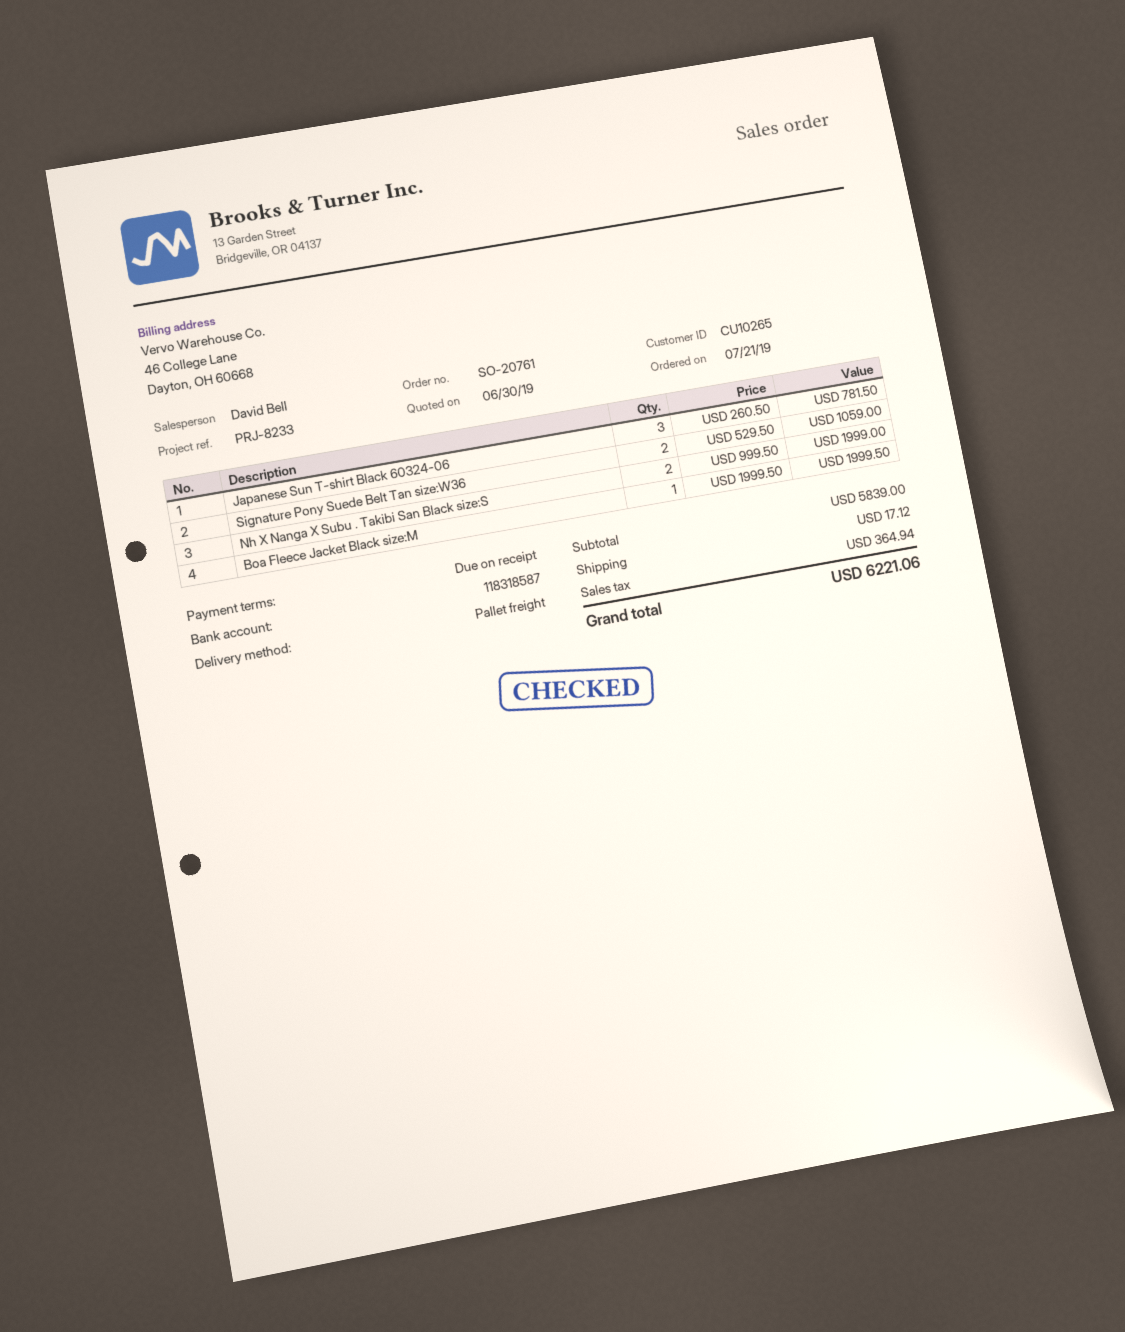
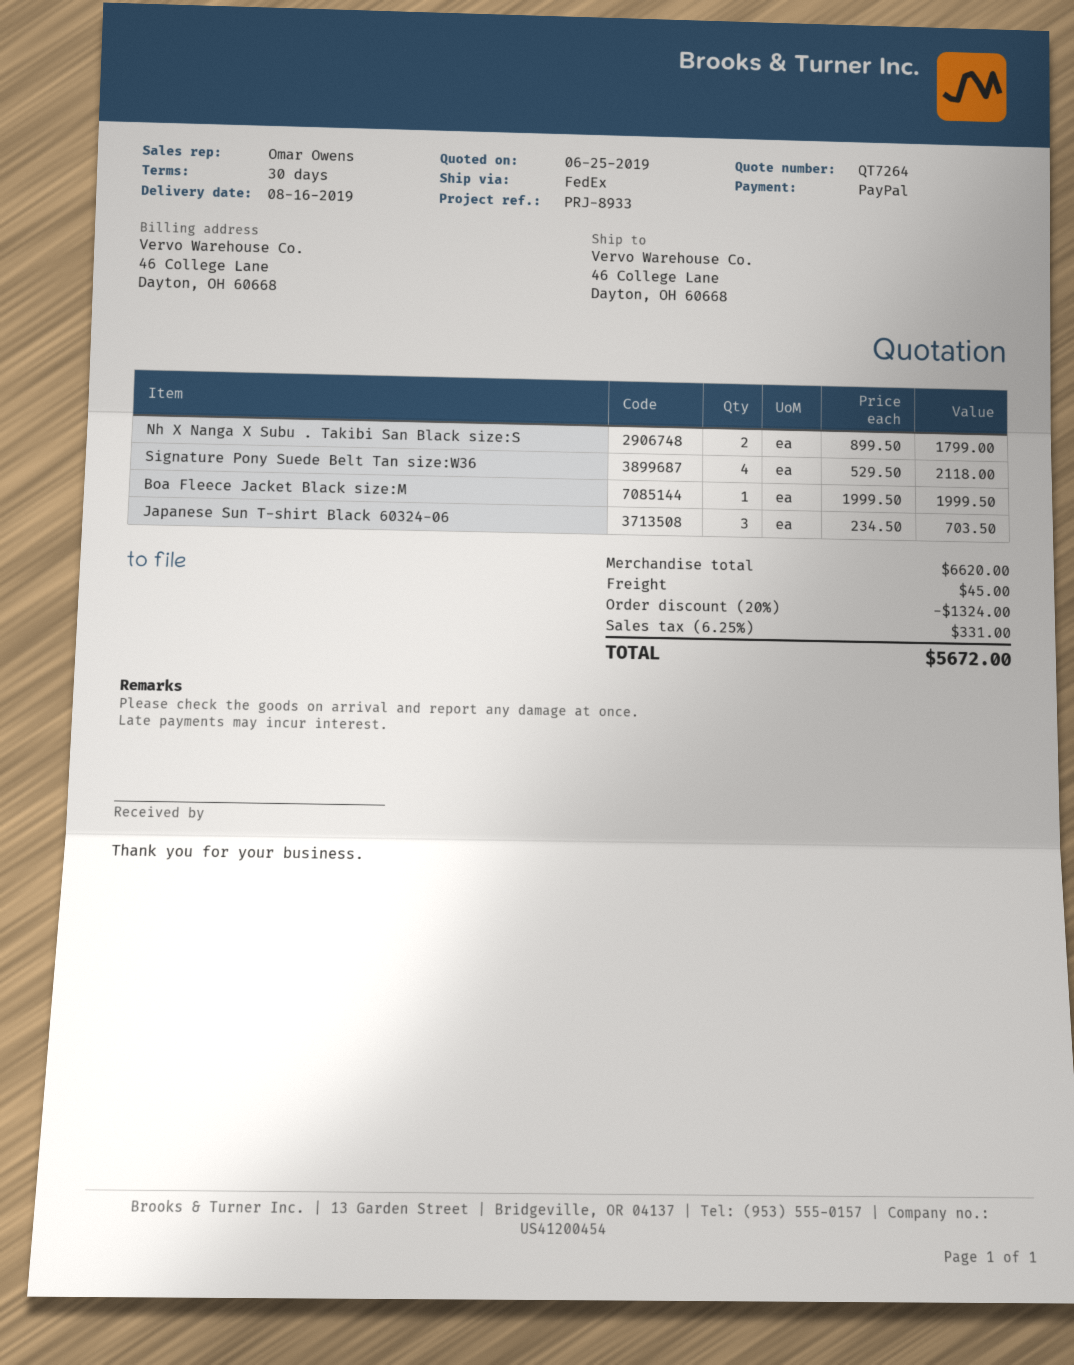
quote date: 2019-06-30 -> 2019-06-25
payment terms: on receipt -> 30 days
reference: PRJ-8233 -> PRJ-8933
sales rep: David Bell -> Omar Owens
shipping method: pallet freight -> FedEx
Japanese Sun T-shirt Black 60324-06: 3 x 260.50 = 781.50 -> 3 x 234.50 = 703.50
Signature Pony Suede Belt Tan size:W36: 2 x 529.50 = 1059.00 -> 4 x 529.50 = 2118.00
Nh X Nanga X Subu . Takibi San Black size:S: 2 x 999.50 = 1999.00 -> 2 x 899.50 = 1799.00
subtotal: 5839.00 -> 6620.00
discount: none -> 20% = 1324.00
shipping: 17.12 -> 45.00
tax: 364.94 -> 331.00
total: 6221.06 -> 5672.00

